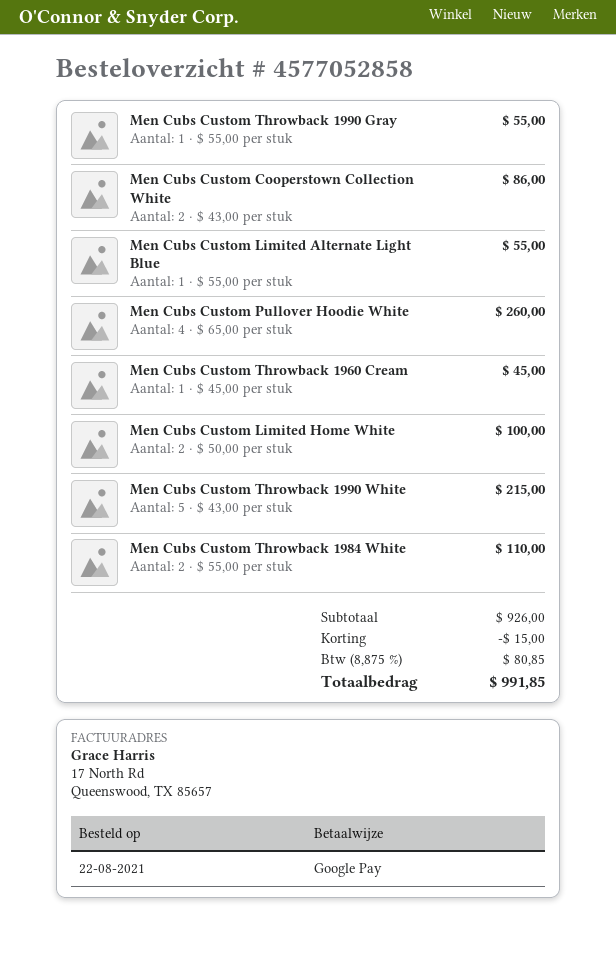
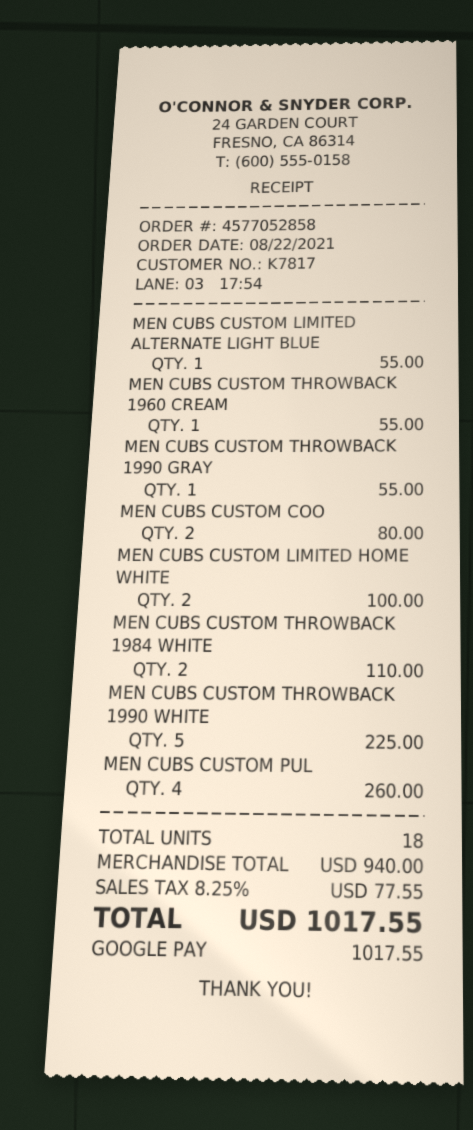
Men Cubs Custom Cooperstown Collection White: 2 for 86.00 -> 2 for 80.00
Men Cubs Custom Throwback 1960 Cream: 1 for 45.00 -> 1 for 55.00
Men Cubs Custom Throwback 1990 White: 5 for 215.00 -> 5 for 225.00
subtotal: 926.00 -> 940.00
discount: 15.00 -> none
tax: 8.875% = 80.85 -> 8.25% = 77.55
total: 991.85 -> 1017.55

